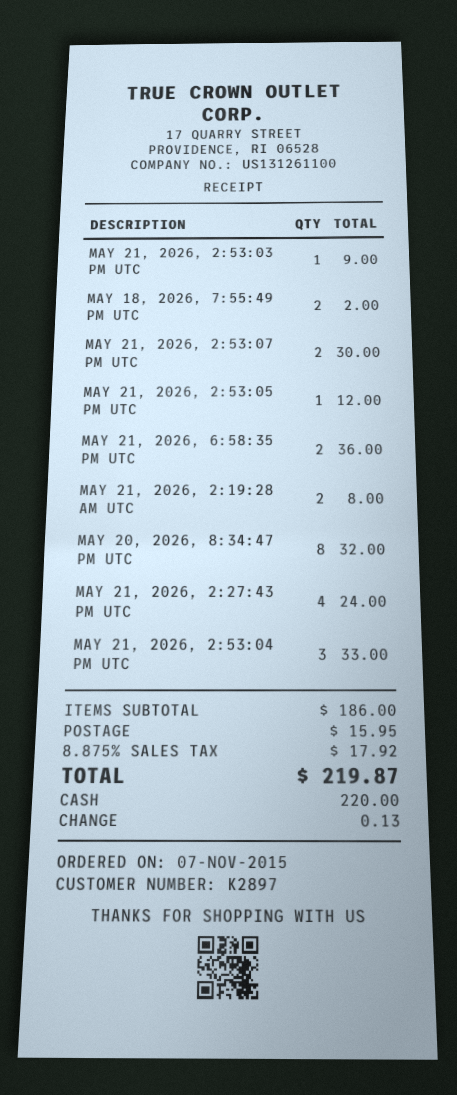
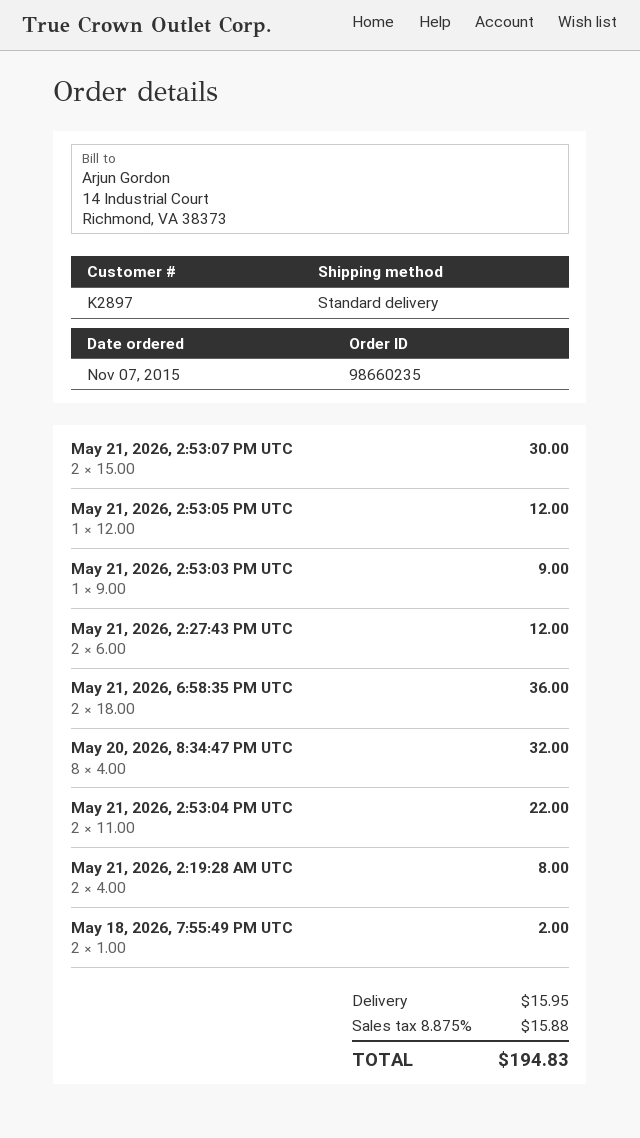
MAY 21, 2026, 2:27:43 PM UTC: 4 for 24.00 -> 2 for 12.00
MAY 21, 2026, 2:53:04 PM UTC: 3 for 33.00 -> 2 for 22.00
tax: 8.875% = 17.92 -> 8.875% = 15.88
total: 219.87 -> 194.83

